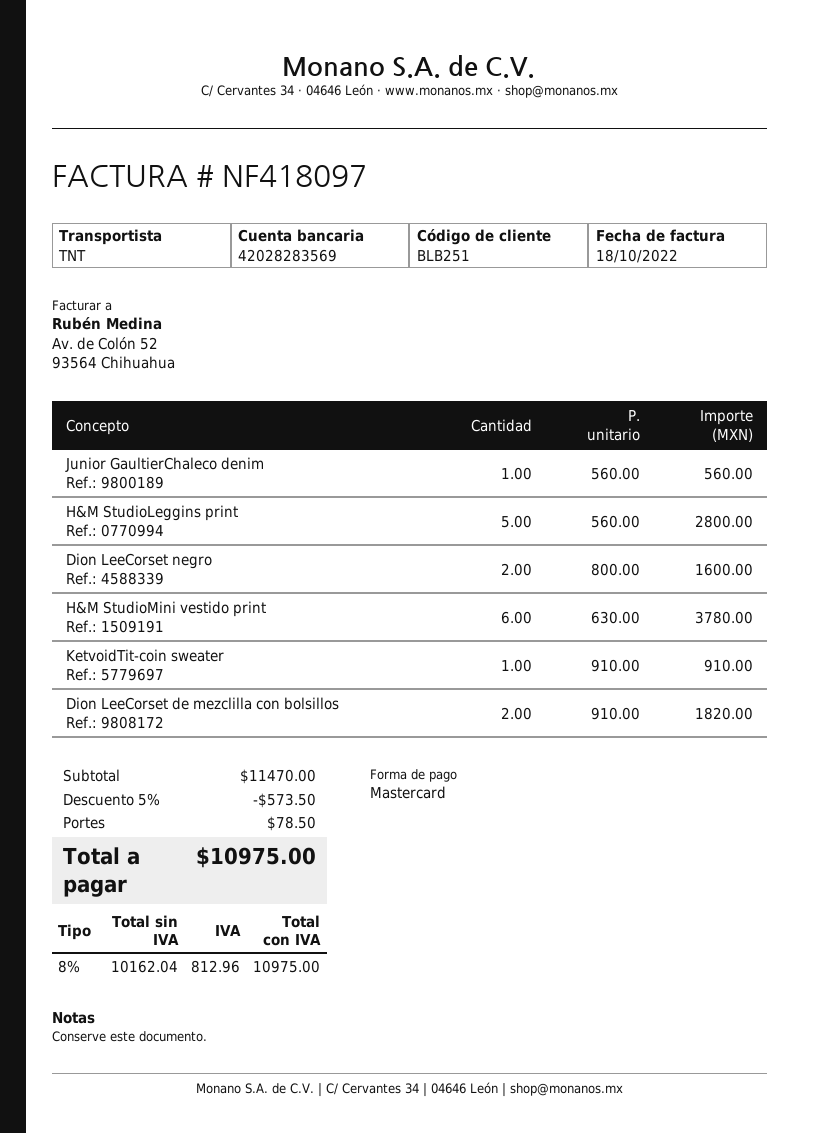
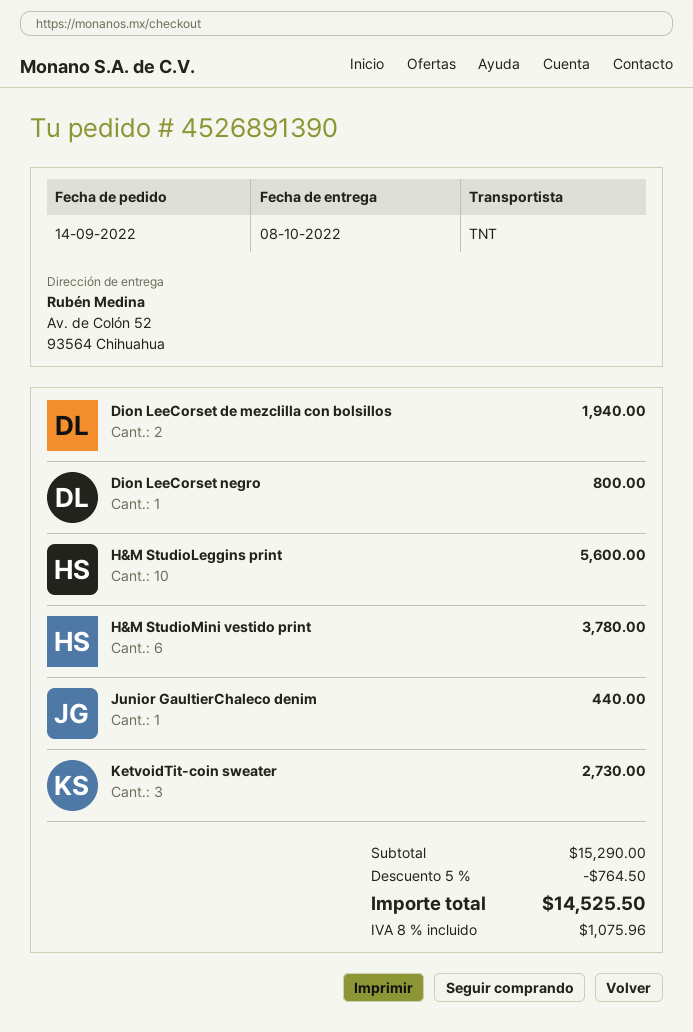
Junior GaultierChaleco denim: 1 for 560.00 -> 1 for 440.00
H&M StudioLeggins print: 5 for 2800.00 -> 10 for 5600.00
Dion LeeCorset negro: 2 for 1600.00 -> 1 for 800.00
KetvoidTit-coin sweater: 1 for 910.00 -> 3 for 2730.00
Dion LeeCorset de mezclilla con bolsillos: 2 for 1820.00 -> 2 for 1940.00
subtotal: 11470.00 -> 15290.00
discount: 5% = 573.50 -> 5% = 764.50
shipping: 78.50 -> none
tax: 8% = 812.96 -> 8% = 1075.96
total: 10975.00 -> 14525.50

